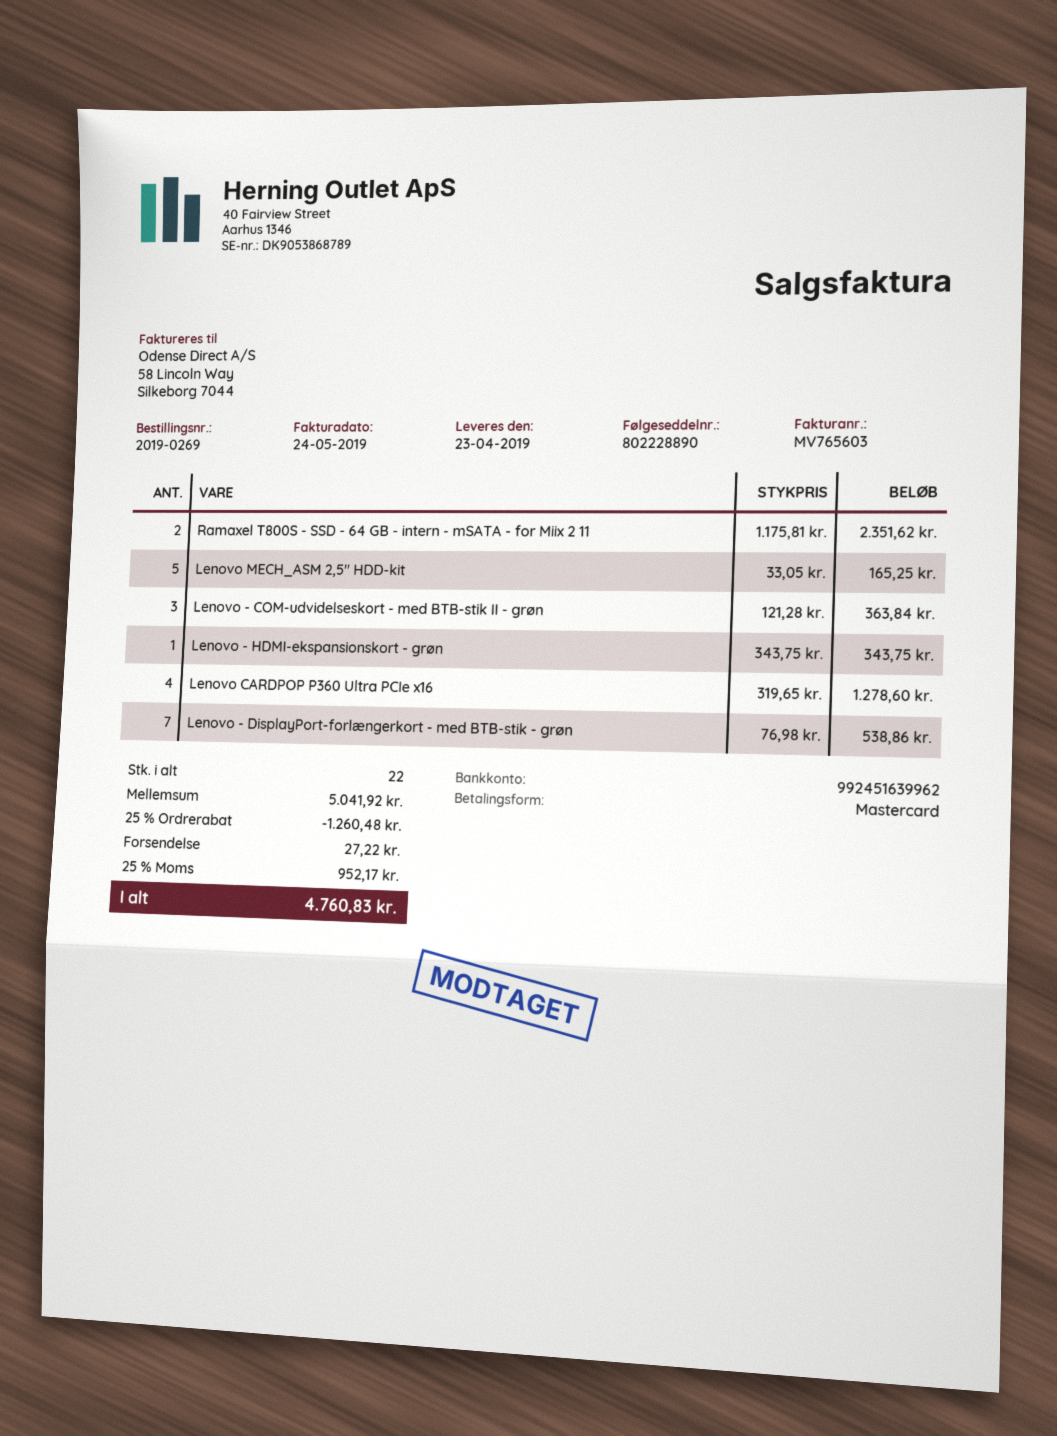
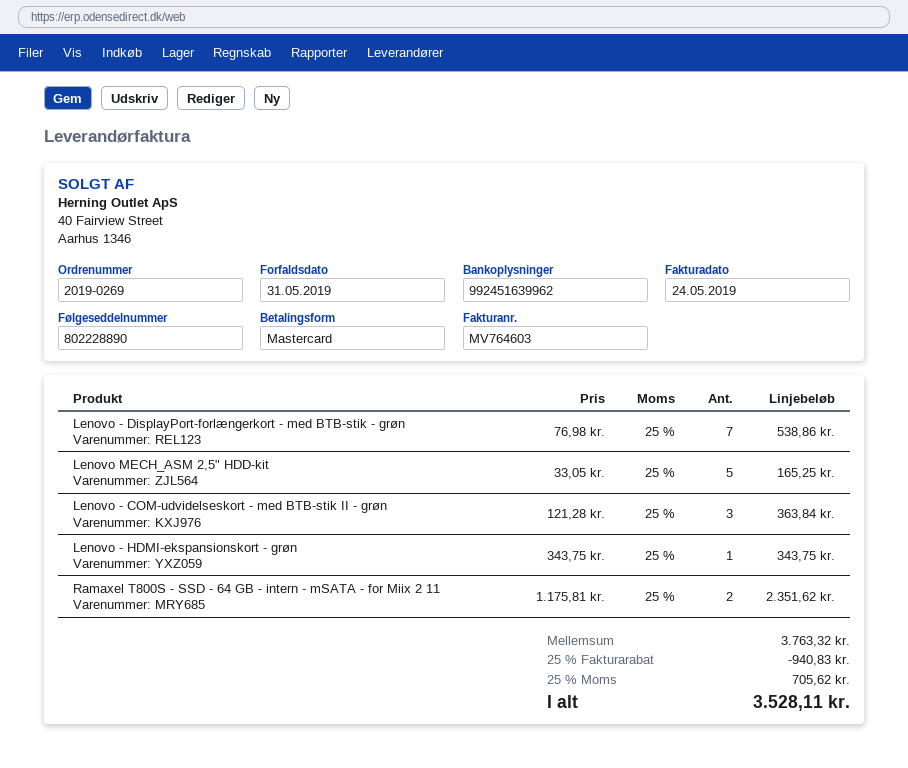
invoice number: MV765603 -> MV764603
Lenovo CARDPOP P360 Ultra PCIe x16: 4 x 319.65 = 1278.60 -> none
subtotal: 5041.92 -> 3763.32
discount: 25% = 1260.48 -> 25% = 940.83
shipping: 27.22 -> none
tax: 25% = 952.17 -> 25% = 705.62
total: 4760.83 -> 3528.11

